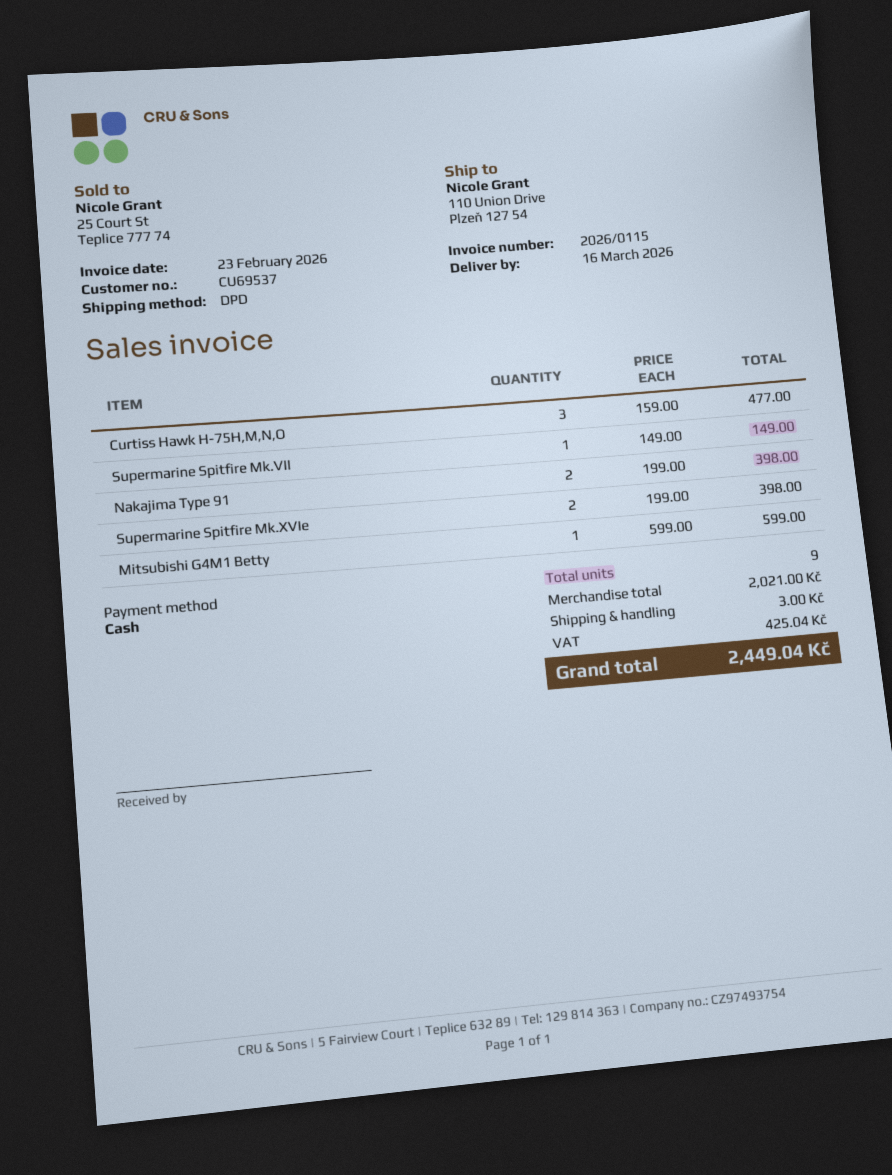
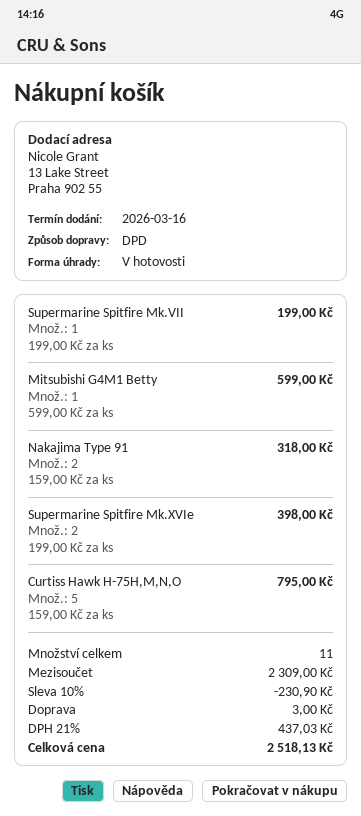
ship to: 110 Union Drive, Plzeň 127 54 -> 13 Lake Street, Praha 902 55
Curtiss Hawk H-75H,M,N,O: 3 x 159.00 = 477.00 -> 5 x 159.00 = 795.00
Supermarine Spitfire Mk.VII: 1 x 149.00 = 149.00 -> 1 x 199.00 = 199.00
Nakajima Type 91: 2 x 199.00 = 398.00 -> 2 x 159.00 = 318.00
total quantity: 9 -> 11
subtotal: 2021.00 -> 2309.00
discount: none -> 10% = 230.90
tax: 425.04 -> 437.03
total: 2449.04 -> 2518.13

